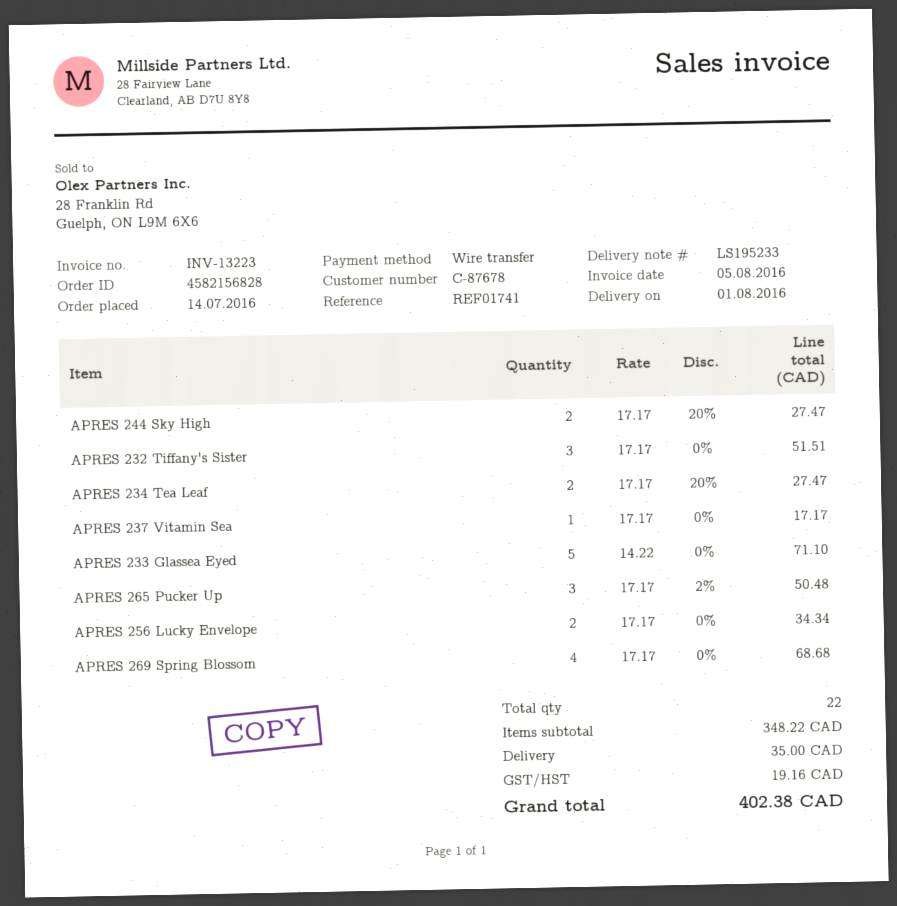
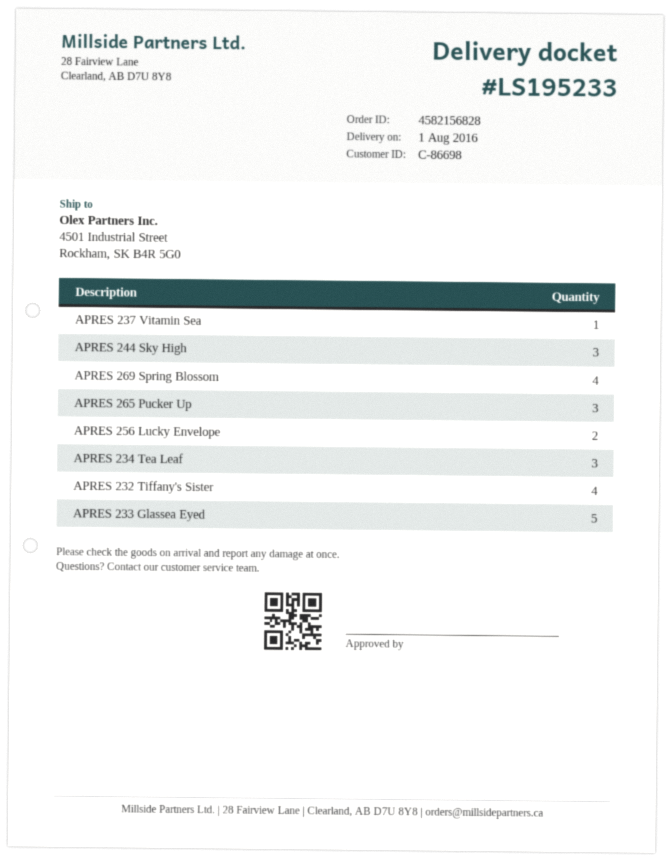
customer number: C-87678 -> C-86698
APRES 244 Sky High: 2 -> 3
APRES 232 Tiffany's Sister: 3 -> 4
APRES 234 Tea Leaf: 2 -> 3

